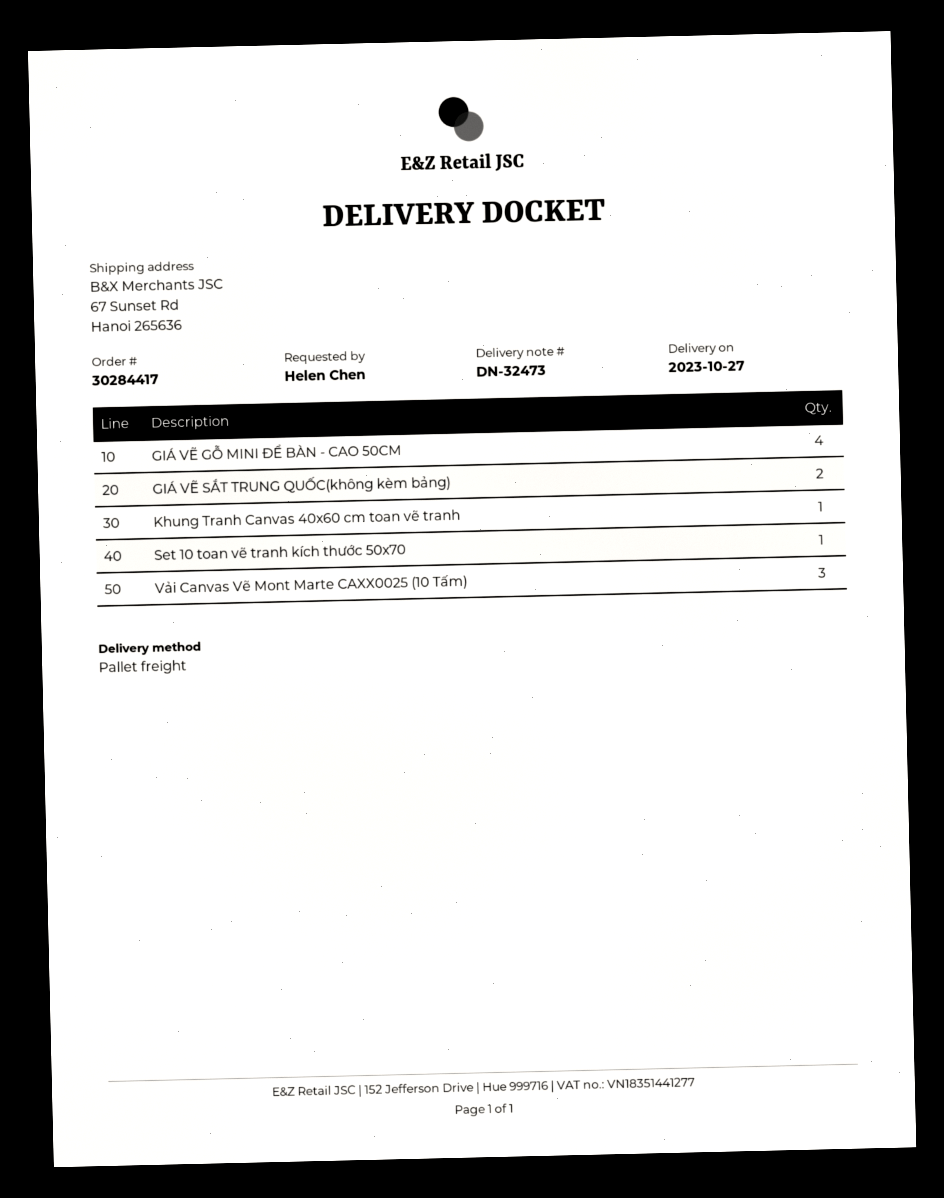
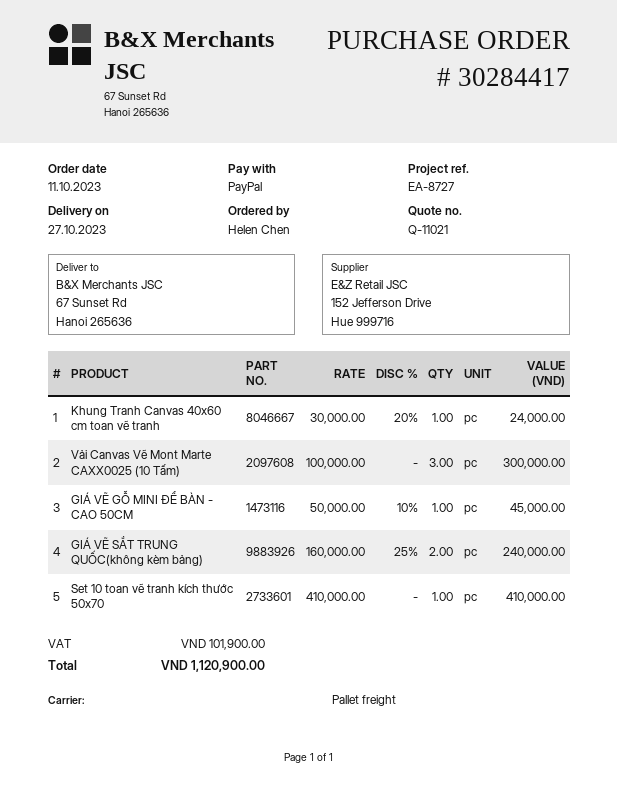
GIÁ VẼ GỖ MINI ĐỂ BÀN - CAO 50CM: 4 -> 1

